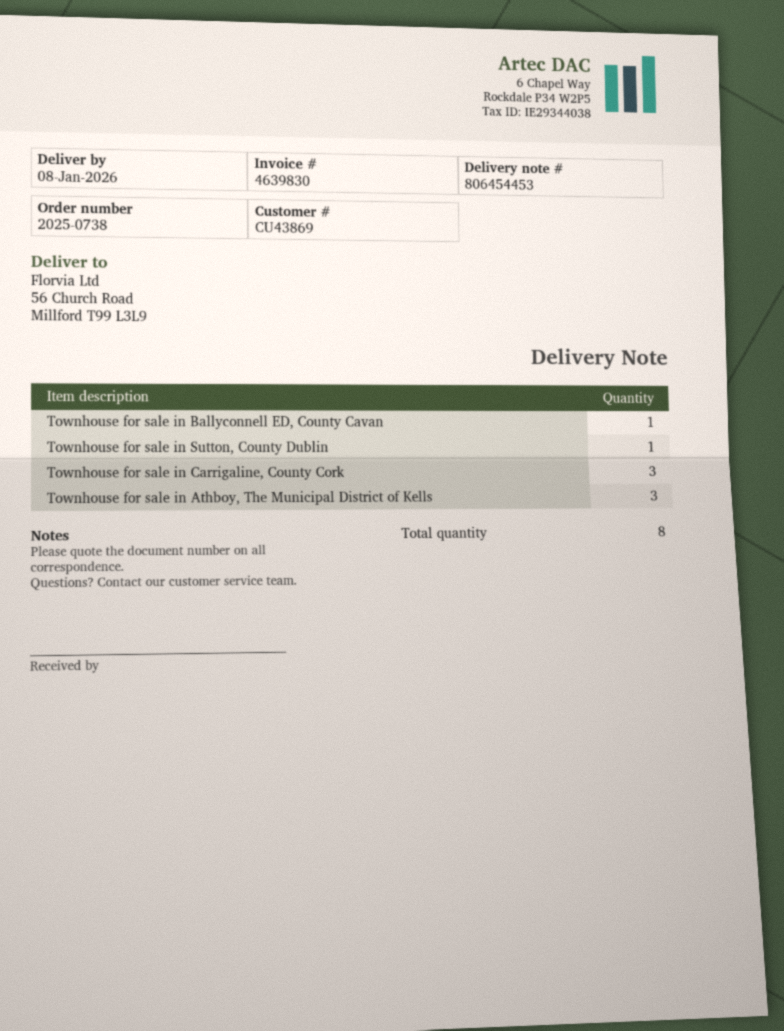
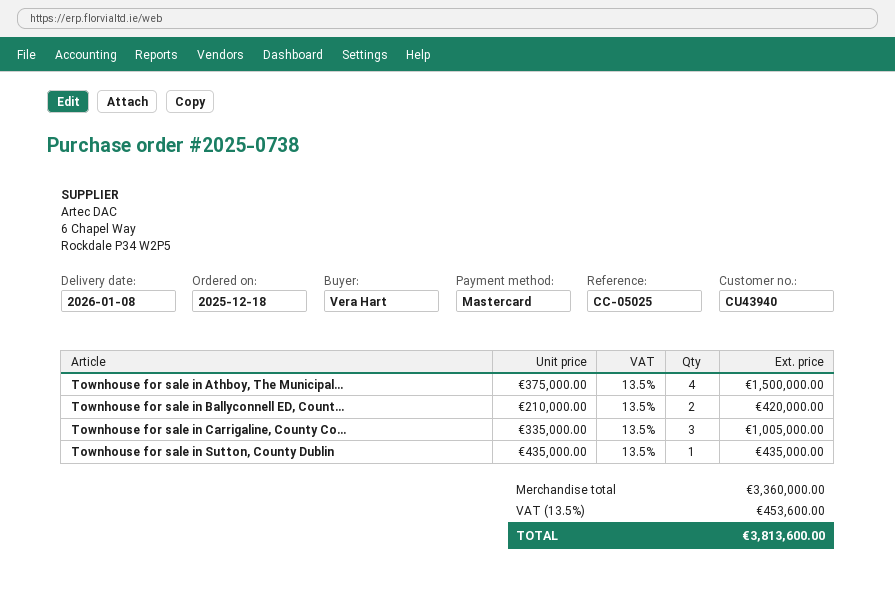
customer number: CU43869 -> CU43940
Townhouse for sale in Ballyconnell ED, County Cavan: 1 -> 2
Townhouse for sale in Athboy, The Municipal District of Kells: 3 -> 4

